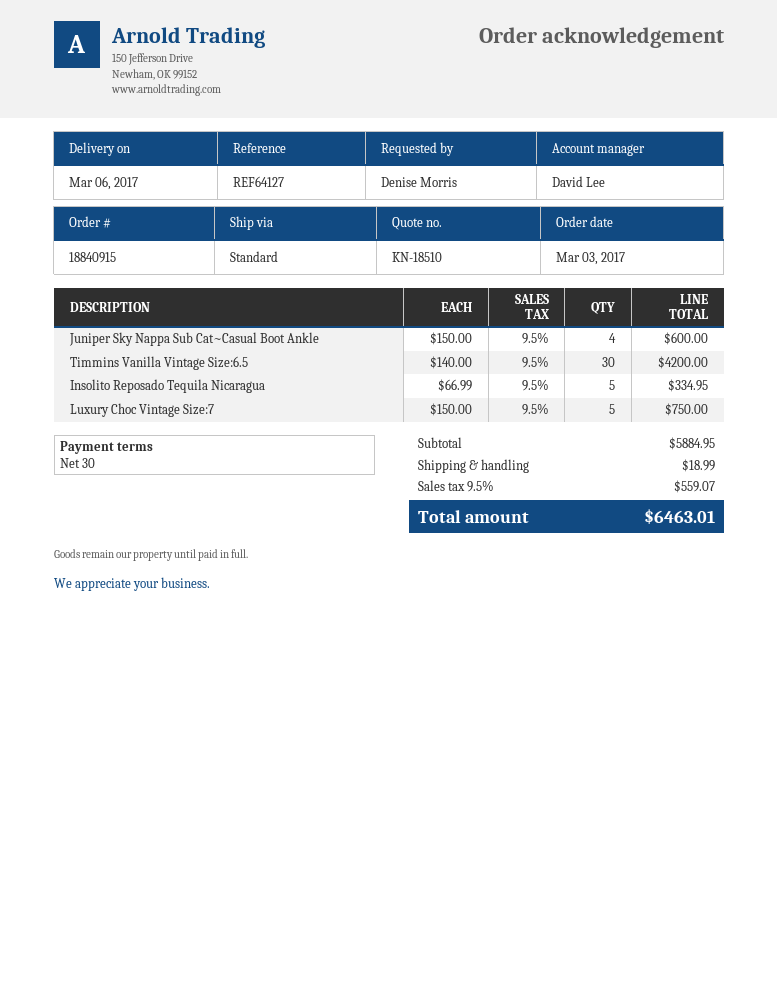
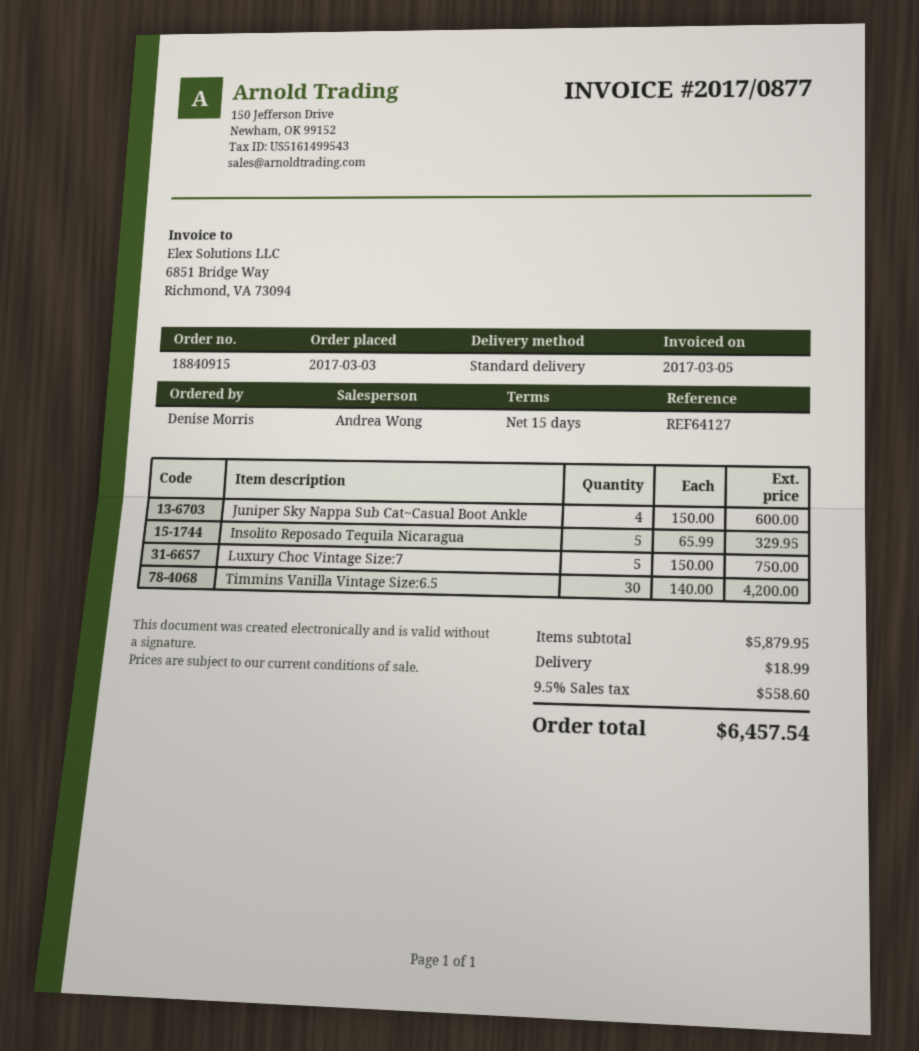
payment terms: 30 days -> 15 days
sales rep: David Lee -> Andrea Wong
Insolito Reposado Tequila Nicaragua: 5 x 66.99 = 334.95 -> 5 x 65.99 = 329.95
subtotal: 5884.95 -> 5879.95
tax: 9.5% = 559.07 -> 9.5% = 558.60
total: 6463.01 -> 6457.54

